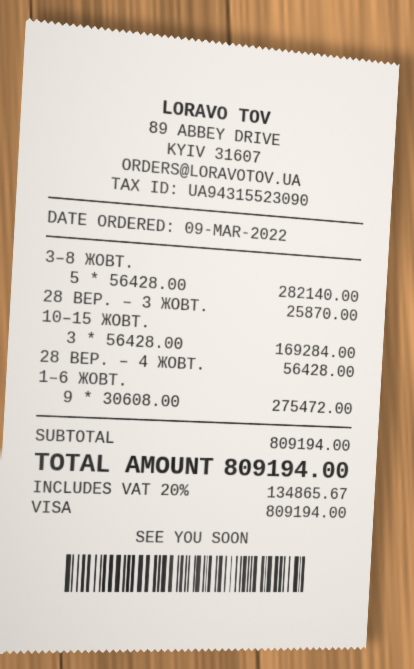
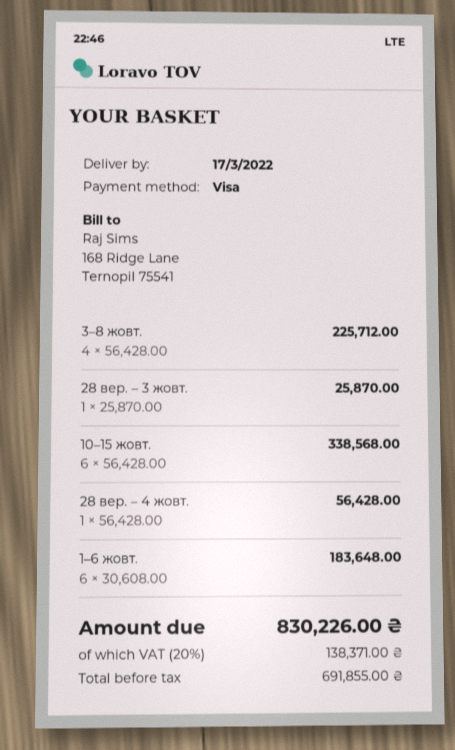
3–8 ЖОВТ.: 5 x 56428.00 = 282140.00 -> 4 x 56428.00 = 225712.00
10–15 ЖОВТ.: 3 x 56428.00 = 169284.00 -> 6 x 56428.00 = 338568.00
1–6 ЖОВТ.: 9 x 30608.00 = 275472.00 -> 6 x 30608.00 = 183648.00
tax: 20% = 134865.67 -> 20% = 138371.00
total: 809194.00 -> 830226.00

